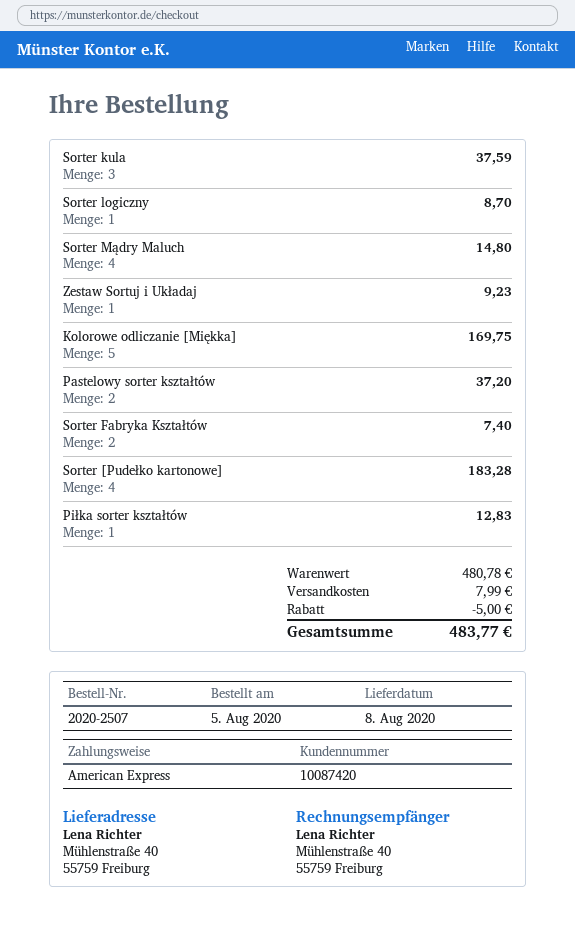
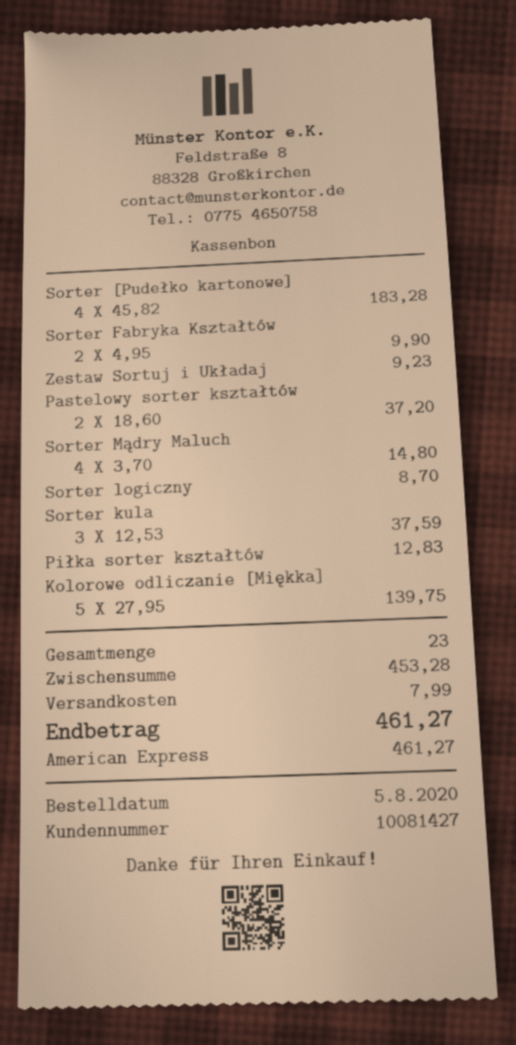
customer number: 10087420 -> 10081427
Kolorowe odliczanie [Miękka]: 5 for 169.75 -> 5 for 139.75
Sorter Fabryka Kształtów: 2 for 7.40 -> 2 for 9.90
subtotal: 480.78 -> 453.28
discount: 5.00 -> none
total: 483.77 -> 461.27

